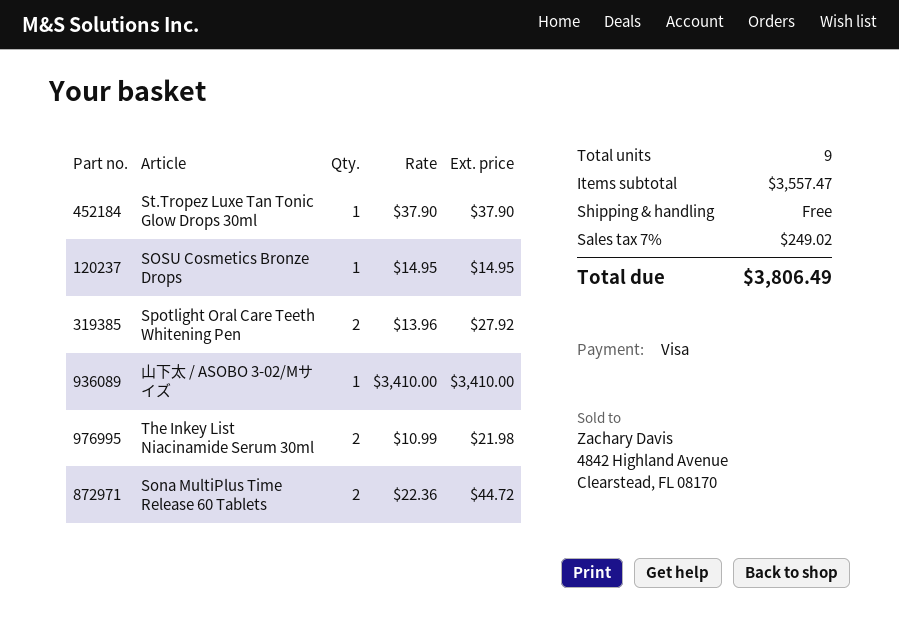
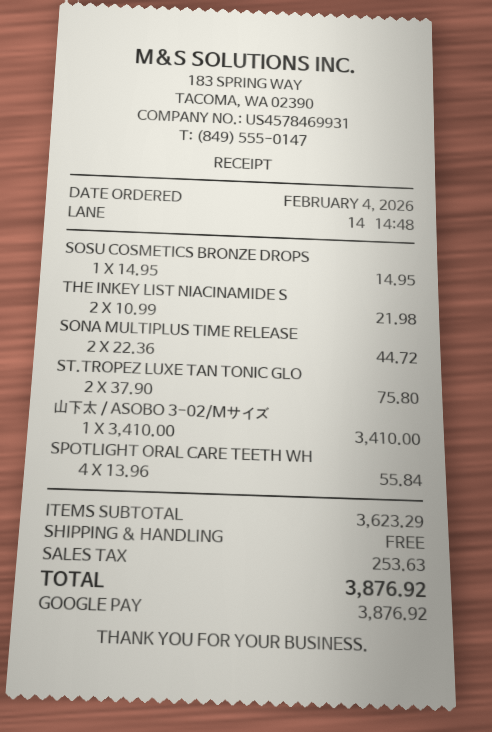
payment method: Visa -> Google Pay
St.Tropez Luxe Tan Tonic Glow Drops 30ml: 1 x 37.90 = 37.90 -> 2 x 37.90 = 75.80
Spotlight Oral Care Teeth Whitening Pen: 2 x 13.96 = 27.92 -> 4 x 13.96 = 55.84
subtotal: 3557.47 -> 3623.29
tax: 249.02 -> 253.63
total: 3806.49 -> 3876.92

